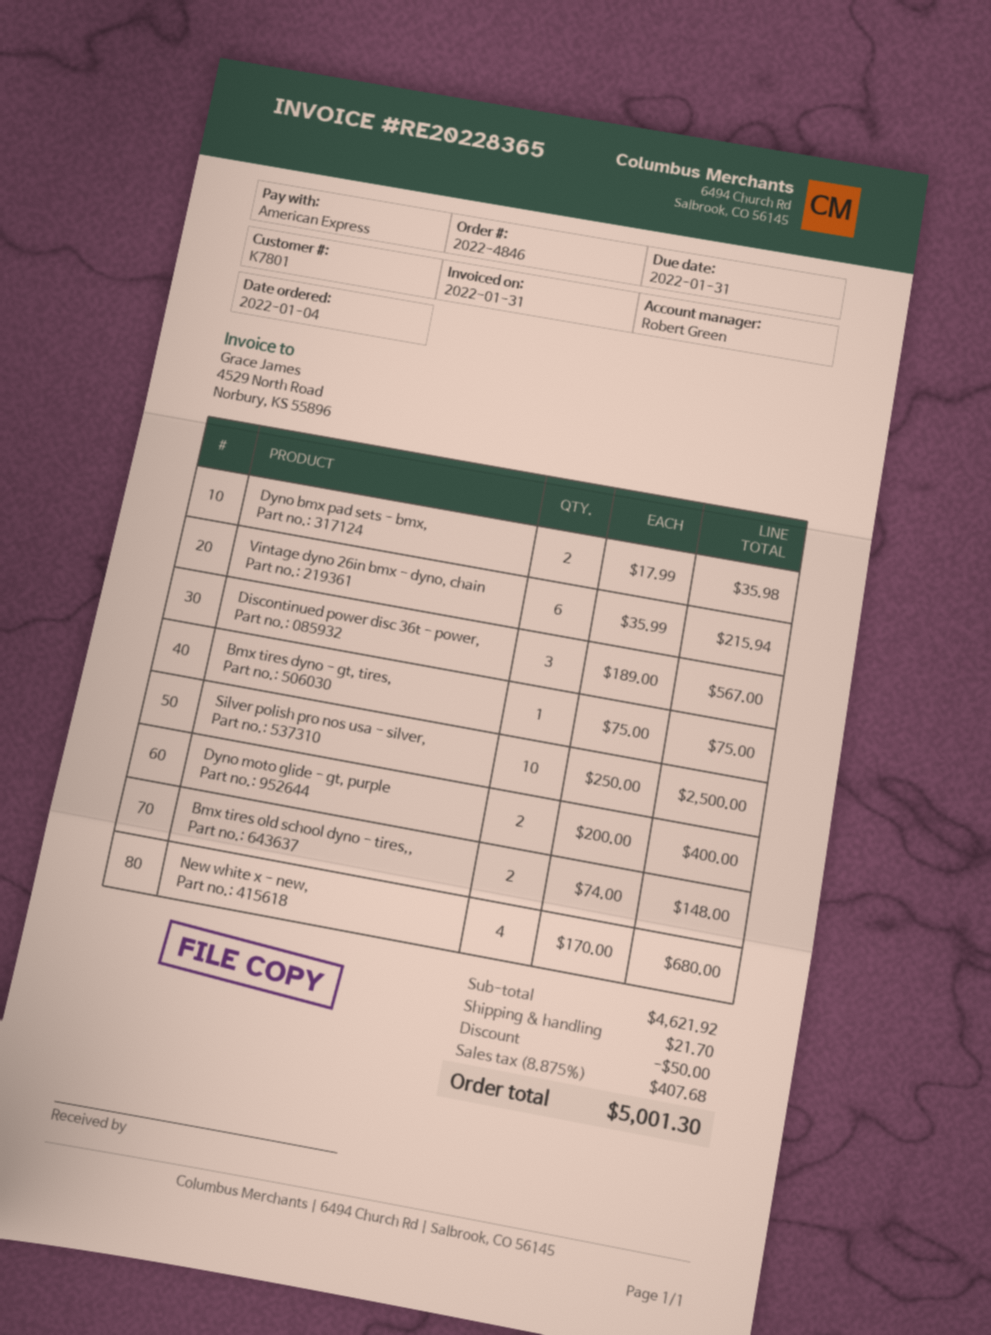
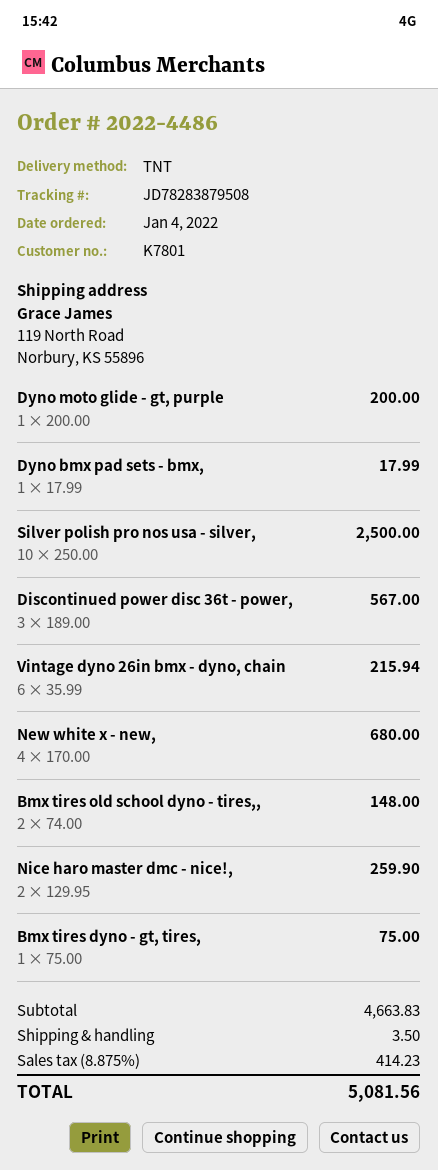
order number: 2022-4846 -> 2022-4486
Dyno bmx pad sets - bmx,: 2 x 17.99 = 35.98 -> 1 x 17.99 = 17.99
Dyno moto glide - gt, purple: 2 x 200.00 = 400.00 -> 1 x 200.00 = 200.00
Nice haro master dmc - nice!,: none -> 2 x 129.95 = 259.90
subtotal: 4621.92 -> 4663.83
discount: 50.00 -> none
shipping: 21.70 -> 3.50
tax: 8.875% = 407.68 -> 8.875% = 414.23
total: 5001.30 -> 5081.56

